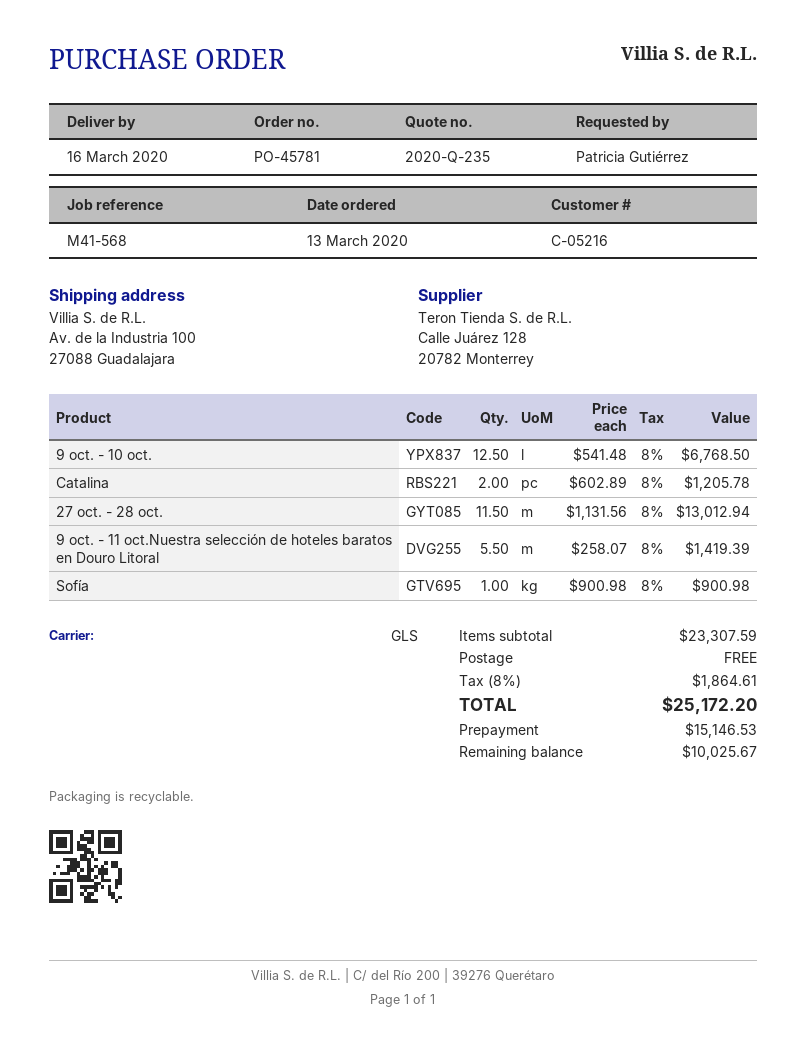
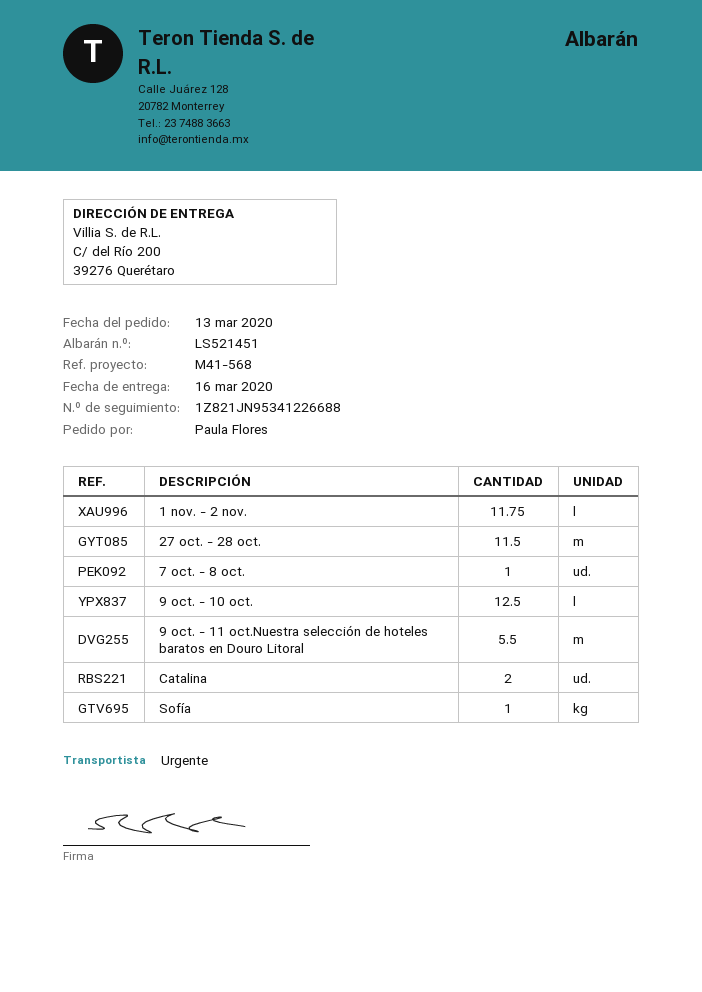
ordered by: Patricia Gutiérrez -> Paula Flores
shipping method: GLS -> express
ship to: Av. de la Industria 100, 27088 Guadalajara -> C/ del Río 200, 39276 Querétaro
1 nov. - 2 nov.: none -> 11.75
7 oct. - 8 oct.: none -> 1

